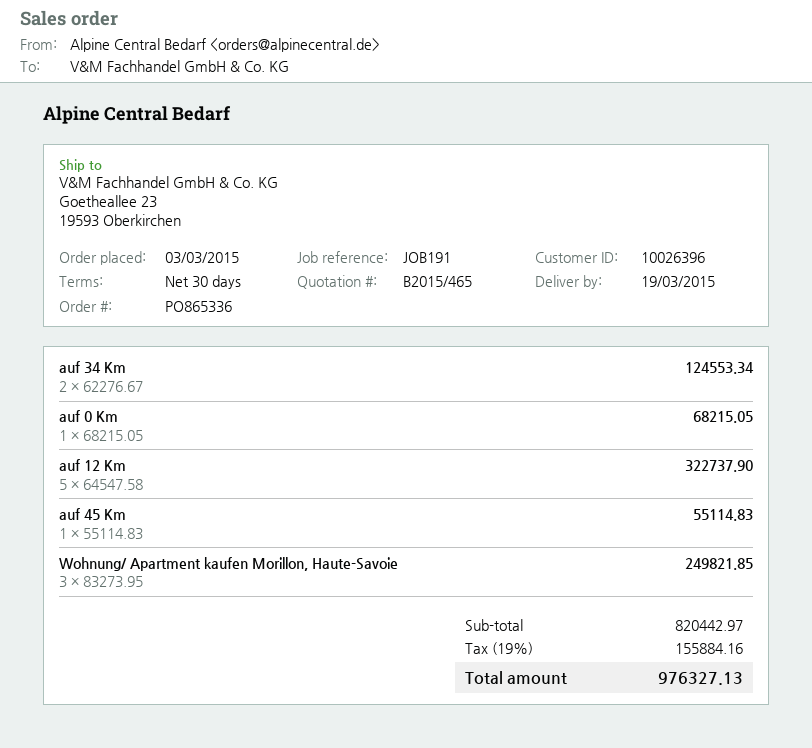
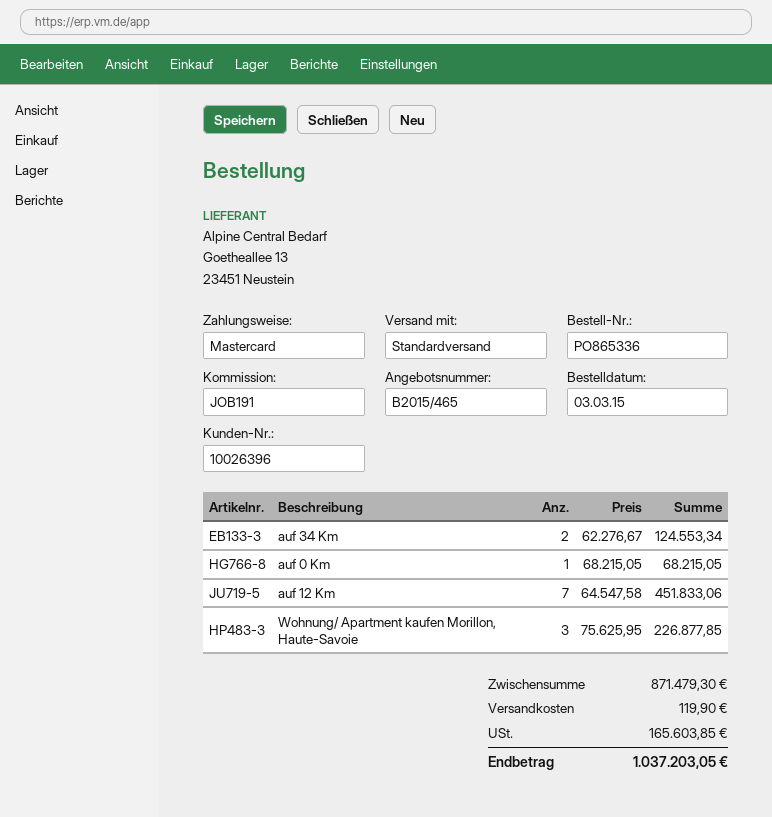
auf 12 Km: 5 x 64547.58 = 322737.90 -> 7 x 64547.58 = 451833.06
auf 45 Km: 1 x 55114.83 = 55114.83 -> none
Wohnung/ Apartment kaufen Morillon, Haute-Savoie: 3 x 83273.95 = 249821.85 -> 3 x 75625.95 = 226877.85
subtotal: 820442.97 -> 871479.30
shipping: none -> 119.90
tax: 155884.16 -> 165603.85
total: 976327.13 -> 1037203.05

